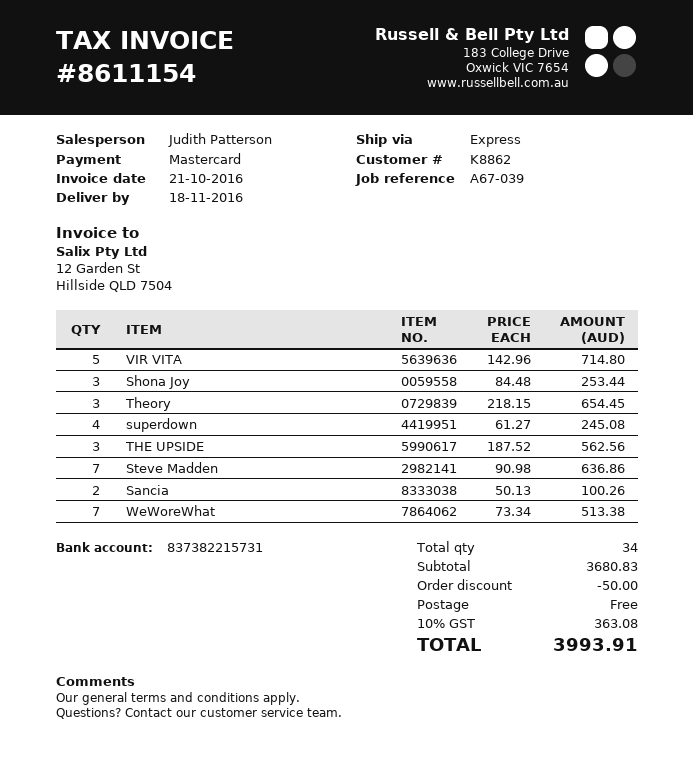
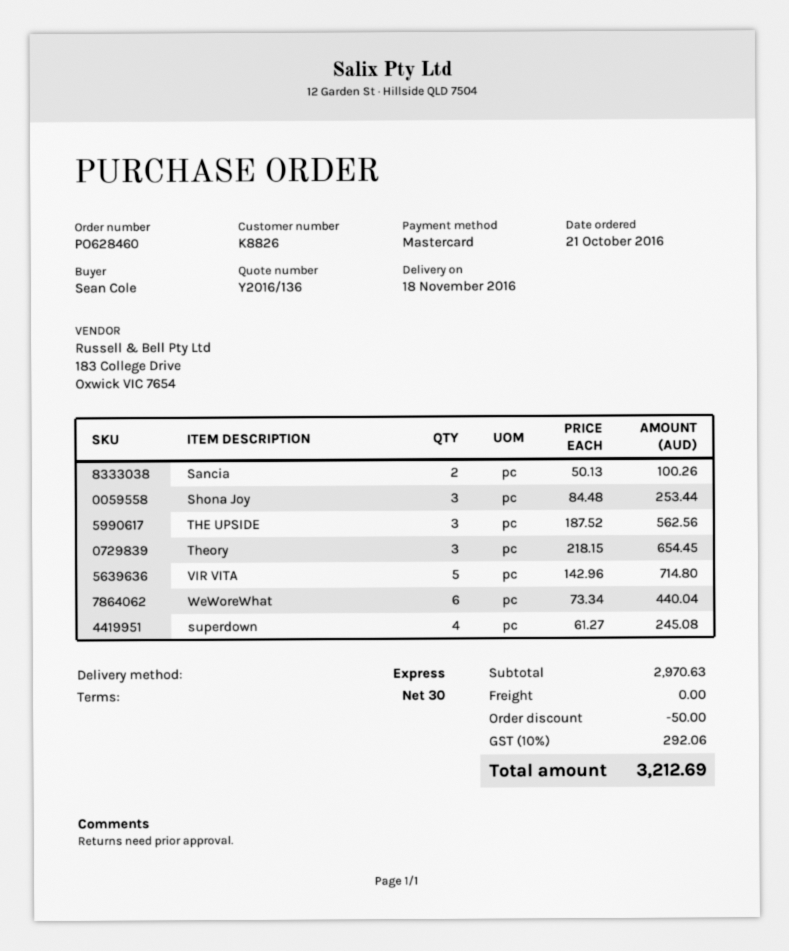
customer number: K8862 -> K8826
Steve Madden: 7 x 90.98 = 636.86 -> none
WeWoreWhat: 7 x 73.34 = 513.38 -> 6 x 73.34 = 440.04
subtotal: 3680.83 -> 2970.63
tax: 10% = 363.08 -> 10% = 292.06
total: 3993.91 -> 3212.69

